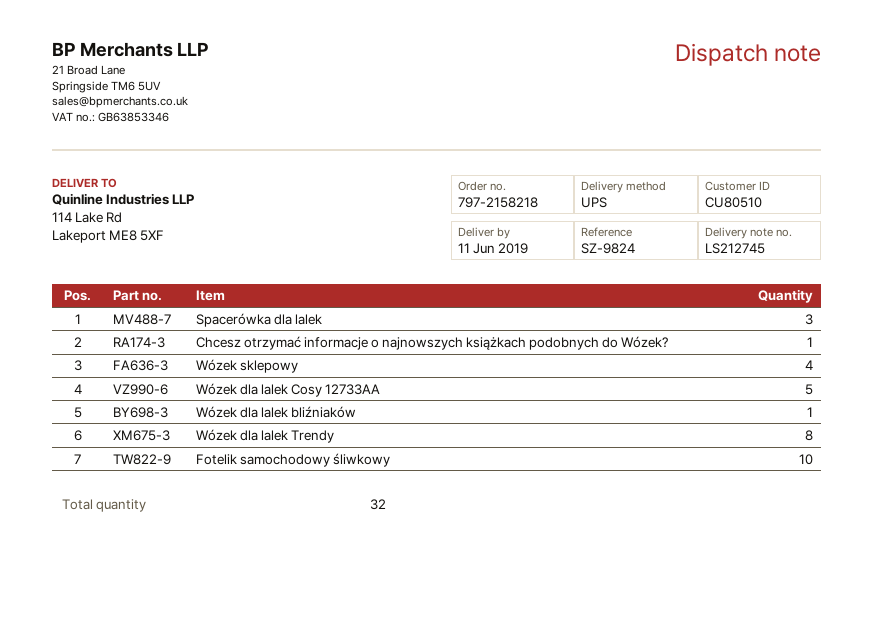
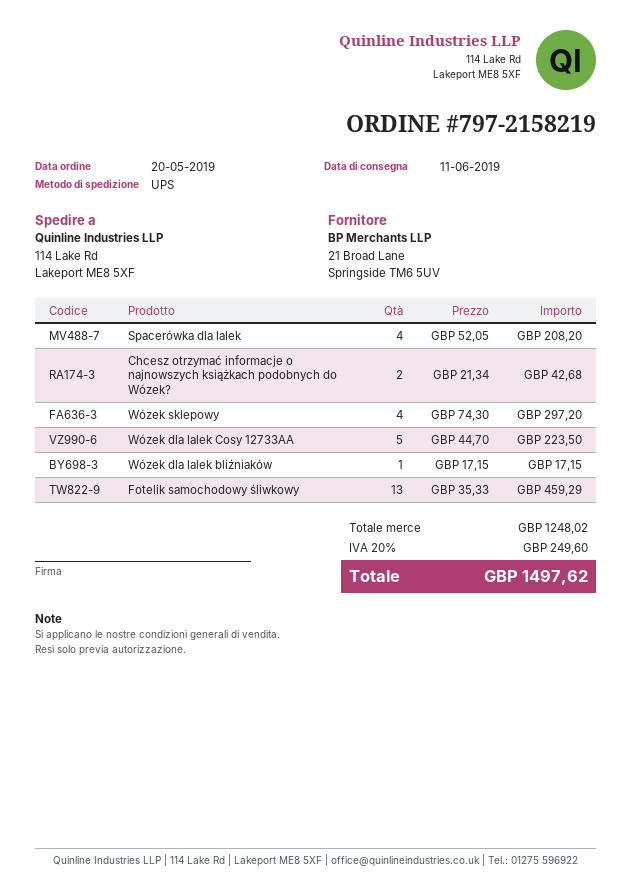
order number: 797-2158218 -> 797-2158219
Spacerówka dla lalek: 3 -> 4
Chcesz otrzymać informacje o najnowszych książkach podobnych do Wózek?: 1 -> 2
Wózek dla lalek Trendy: 8 -> none
Fotelik samochodowy śliwkowy: 10 -> 13

